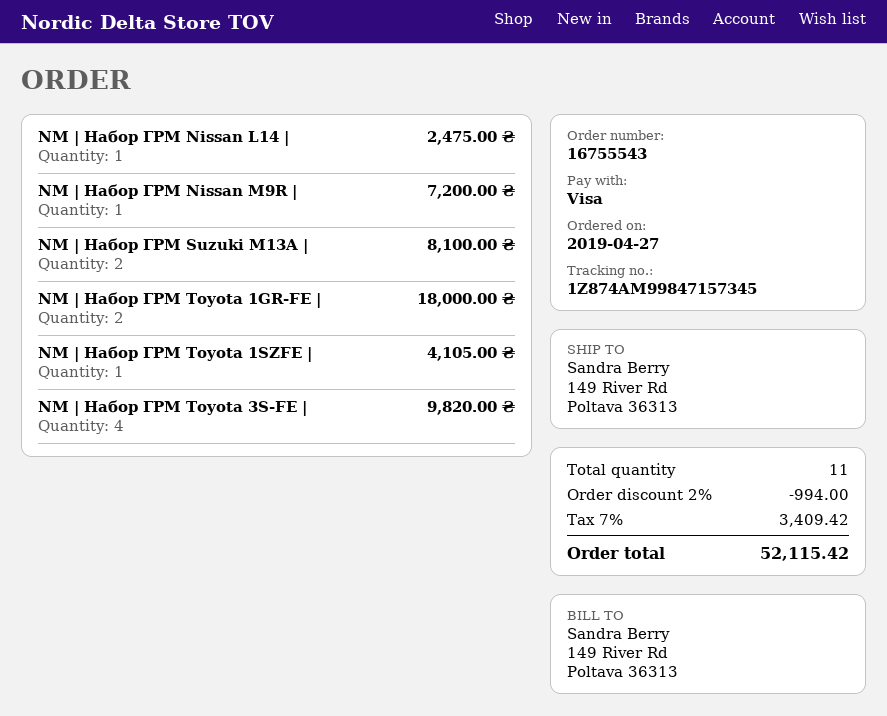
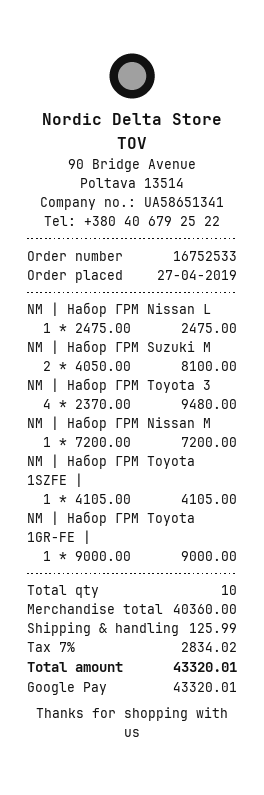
order number: 16755543 -> 16752533
payment method: Visa -> Google Pay
NM | Набор ГРМ Toyota 1GR-FE |: 2 for 18000.00 -> 1 for 9000.00
NM | Набор ГРМ Toyota 3S-FE |: 4 for 9820.00 -> 4 for 9480.00
total quantity: 11 -> 10
discount: 2% = 994.00 -> none
shipping: none -> 125.99
tax: 7% = 3409.42 -> 7% = 2834.02
total: 52115.42 -> 43320.01

